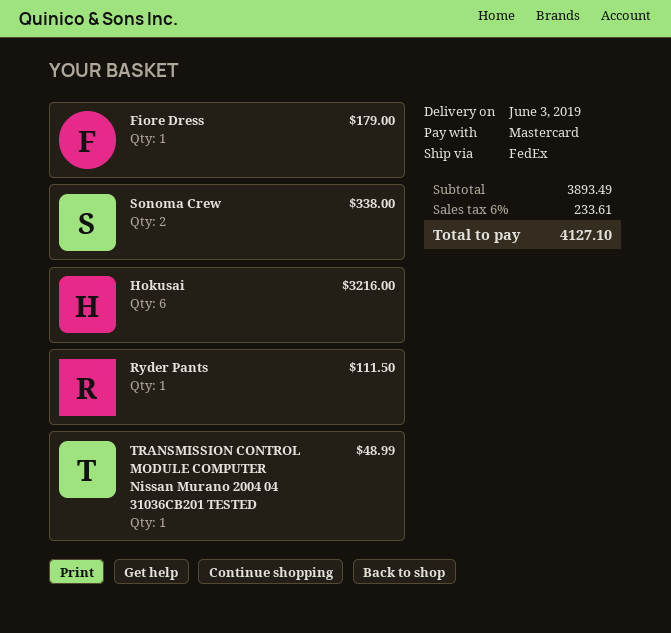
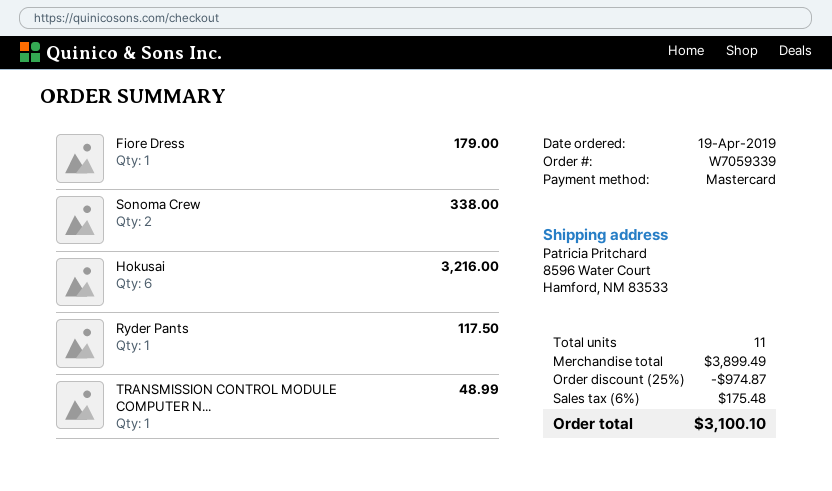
Ryder Pants: 1 for 111.50 -> 1 for 117.50
subtotal: 3893.49 -> 3899.49
discount: none -> 25% = 974.87
tax: 6% = 233.61 -> 6% = 175.48
total: 4127.10 -> 3100.10

